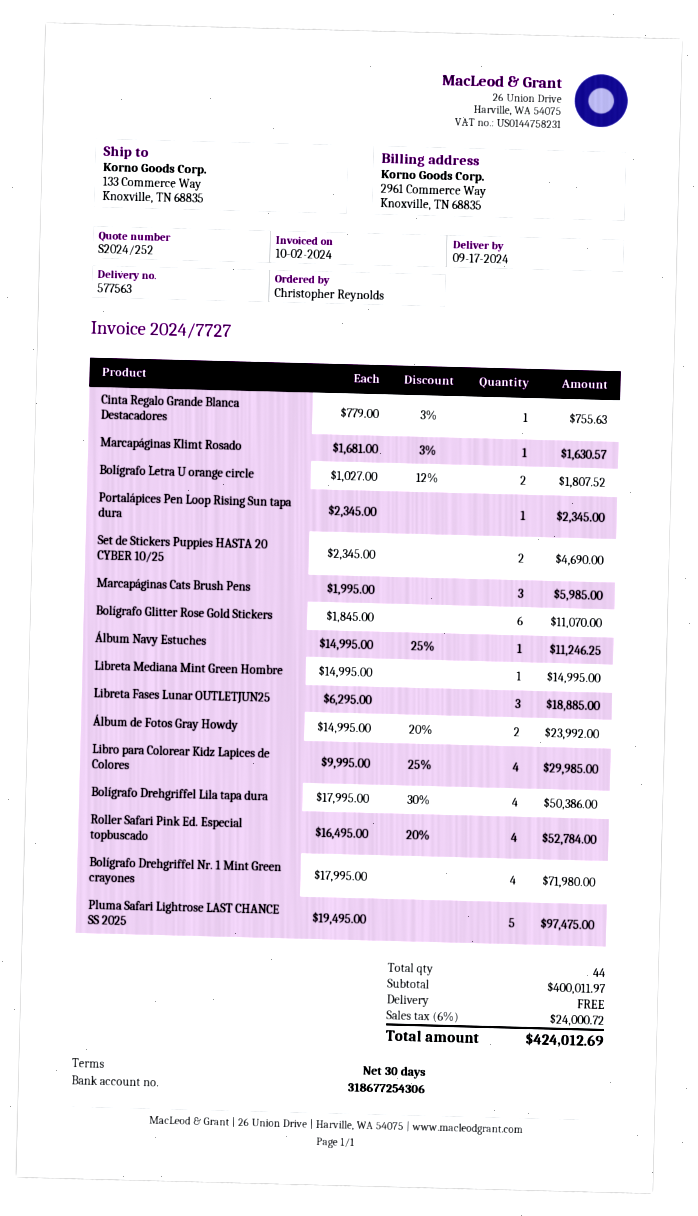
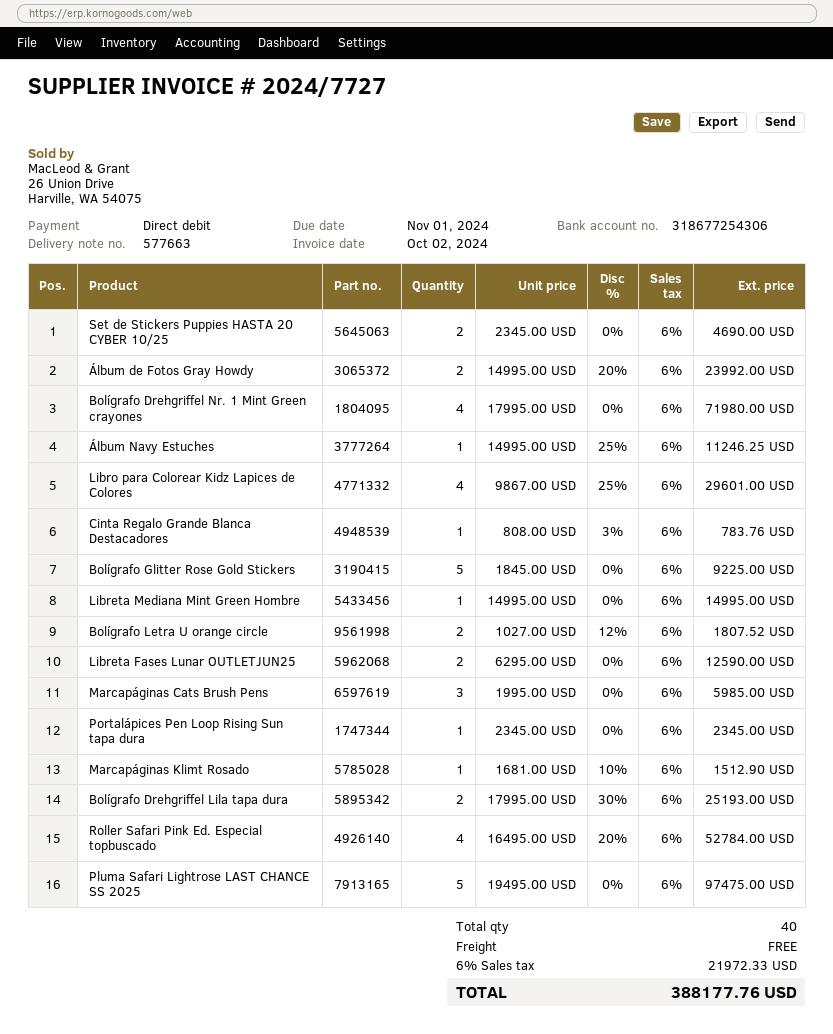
delivery note number: 577563 -> 577663
Cinta Regalo Grande Blanca Destacadores: 1 x 779.00 - 3% = 755.63 -> 1 x 808.00 - 3% = 783.76
Marcapáginas Klimt Rosado: 1 x 1681.00 - 3% = 1630.57 -> 1 x 1681.00 - 10% = 1512.90
Bolígrafo Glitter Rose Gold Stickers: 6 x 1845.00 = 11070.00 -> 5 x 1845.00 = 9225.00
Libreta Fases Lunar OUTLETJUN25: 3 x 6295.00 = 18885.00 -> 2 x 6295.00 = 12590.00
Libro para Colorear Kidz Lapices de Colores: 4 x 9995.00 - 25% = 29985.00 -> 4 x 9867.00 - 25% = 29601.00
Bolígrafo Drehgriffel Lila tapa dura: 4 x 17995.00 - 30% = 50386.00 -> 2 x 17995.00 - 30% = 25193.00
total quantity: 44 -> 40
tax: 6% = 24000.72 -> 6% = 21972.33
total: 424012.69 -> 388177.76

